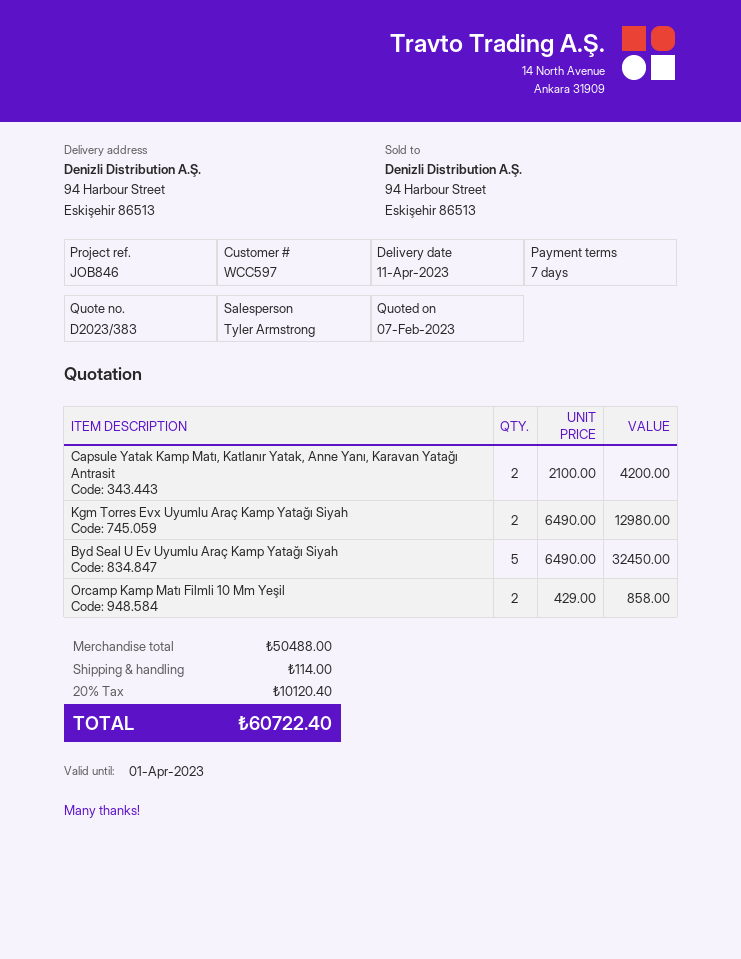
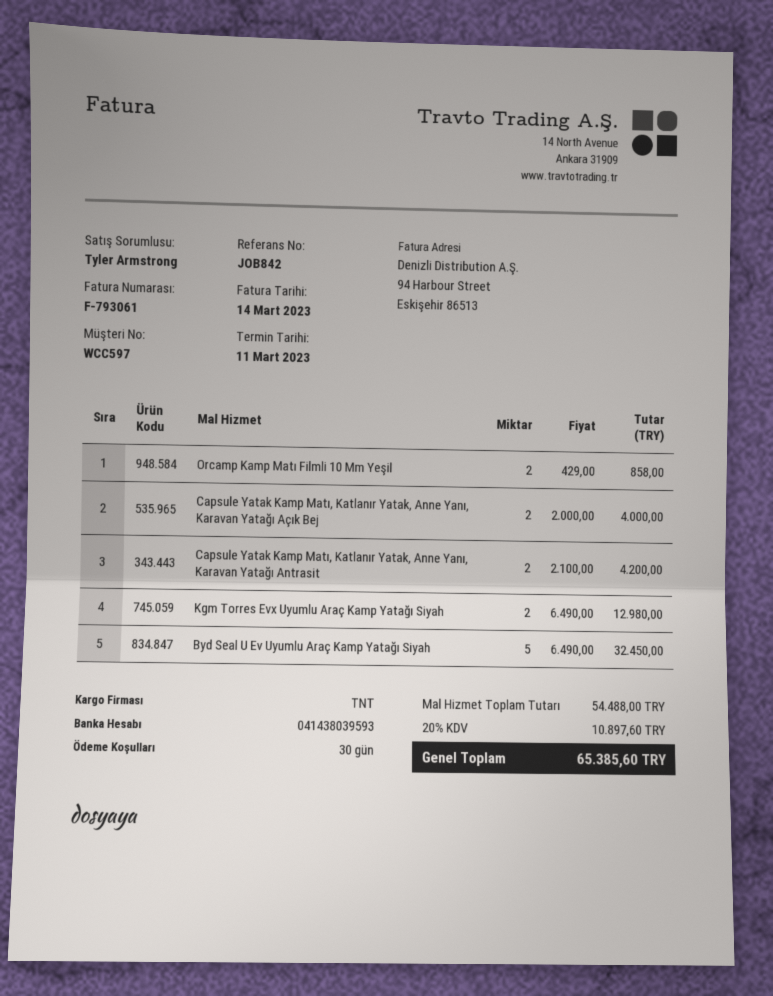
delivery date: 2023-04-11 -> 2023-03-11
payment terms: 7 days -> 30 days
reference: JOB846 -> JOB842
Capsule Yatak Kamp Matı, Katlanır Yatak, Anne Yanı, Karavan Yatağı Açık Bej: none -> 2 x 2000.00 = 4000.00
subtotal: 50488.00 -> 54488.00
shipping: 114.00 -> none
tax: 20% = 10120.40 -> 20% = 10897.60
total: 60722.40 -> 65385.60

